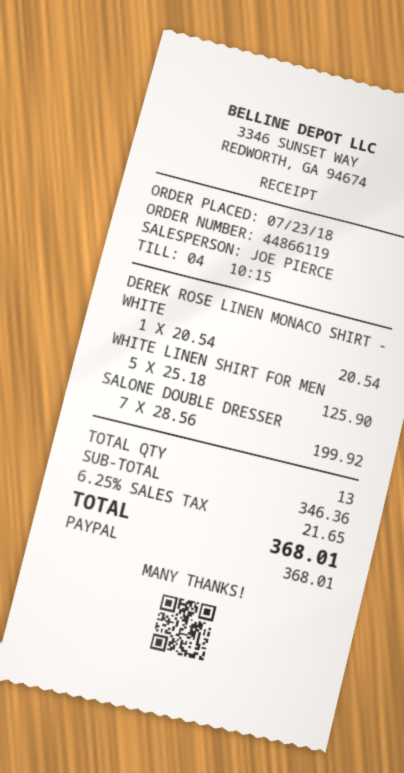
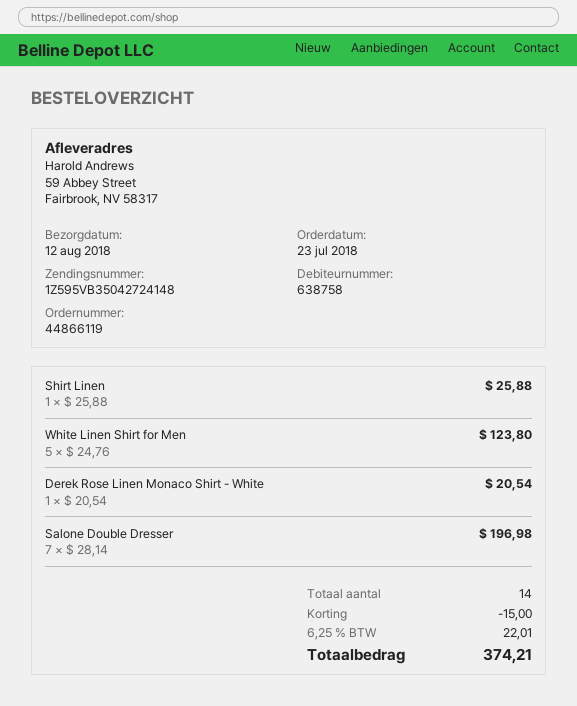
WHITE LINEN SHIRT FOR MEN: 5 x 25.18 = 125.90 -> 5 x 24.76 = 123.80
SALONE DOUBLE DRESSER: 7 x 28.56 = 199.92 -> 7 x 28.14 = 196.98
Shirt Linen: none -> 1 x 25.88 = 25.88
total quantity: 13 -> 14
discount: none -> 15.00
tax: 6.25% = 21.65 -> 6.25% = 22.01
total: 368.01 -> 374.21

